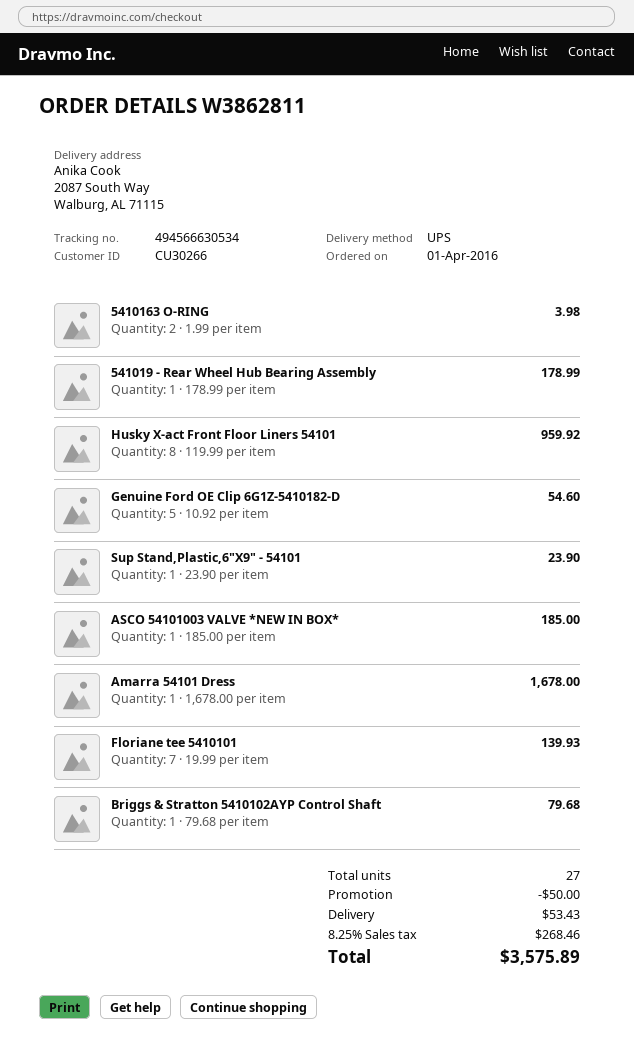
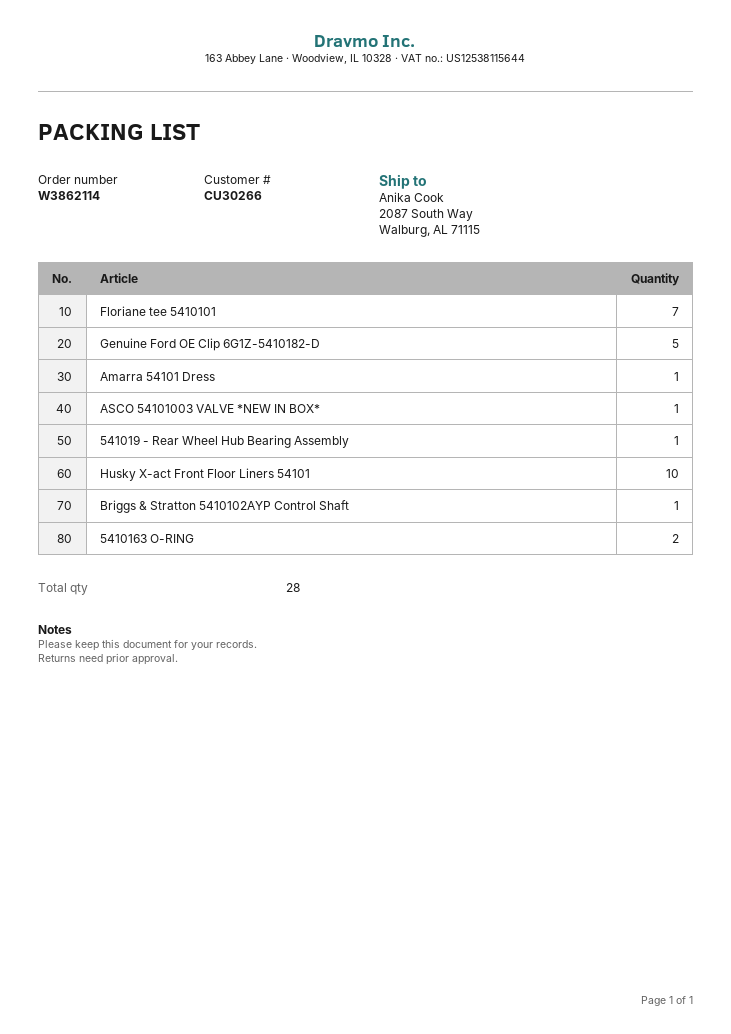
order number: W3862811 -> W3862114
Husky X-act Front Floor Liners 54101: 8 -> 10
Sup Stand,Plastic,6"X9" - 54101: 1 -> none
total quantity: 27 -> 28

